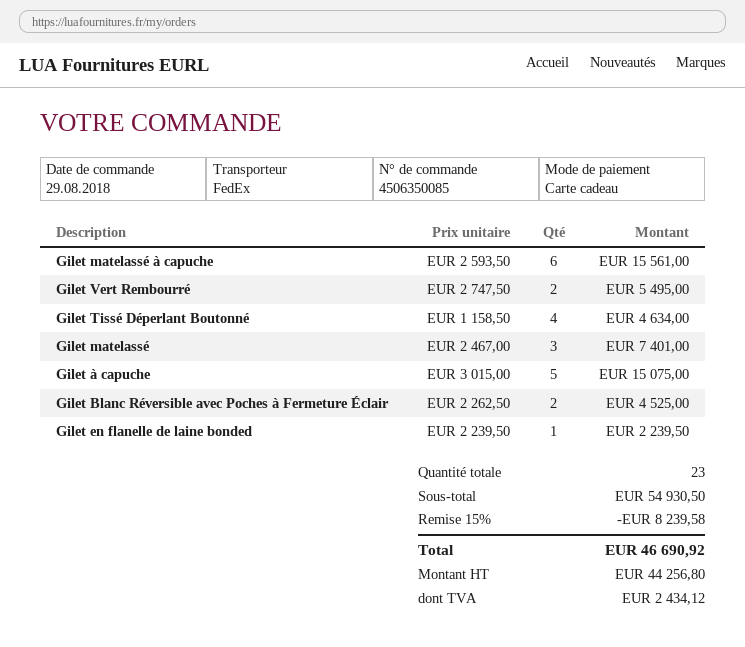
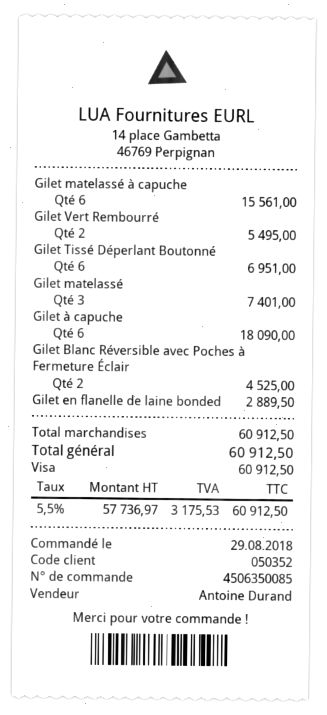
payment method: gift card -> Visa
Gilet Tissé Déperlant Boutonné: 4 for 4634.00 -> 6 for 6951.00
Gilet à capuche: 5 for 15075.00 -> 6 for 18090.00
Gilet en flanelle de laine bonded: 1 for 2239.50 -> 1 for 2889.50
subtotal: 54930.50 -> 60912.50
discount: 15% = 8239.58 -> none
net: 44256.80 -> 57736.97
tax: 2434.12 -> 3175.53
total: 46690.92 -> 60912.50

